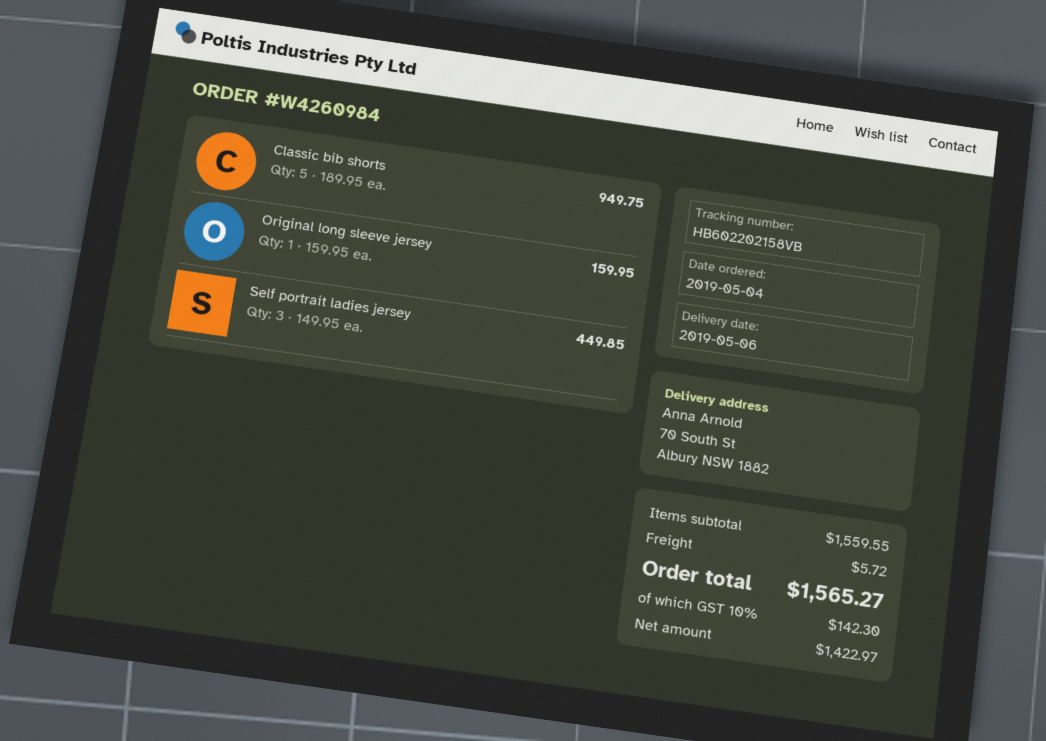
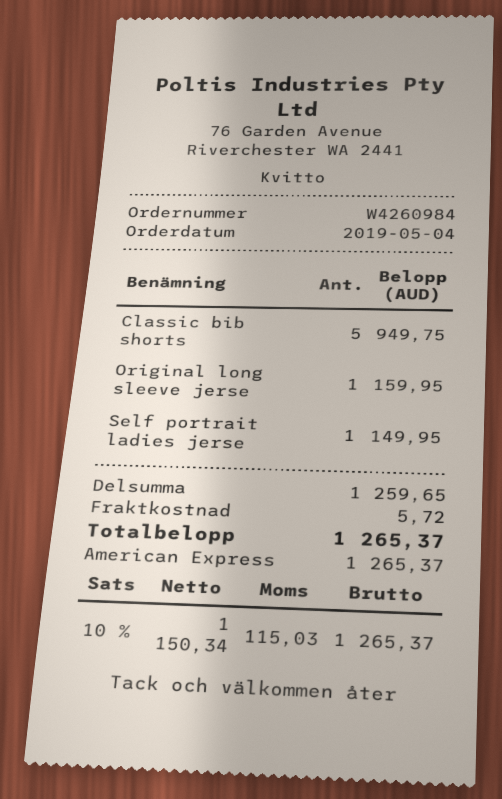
Self portrait ladies jersey: 3 for 449.85 -> 1 for 149.95
subtotal: 1559.55 -> 1259.65
net: 1422.97 -> 1150.34
tax: 10% = 142.30 -> 10% = 115.03
total: 1565.27 -> 1265.37

